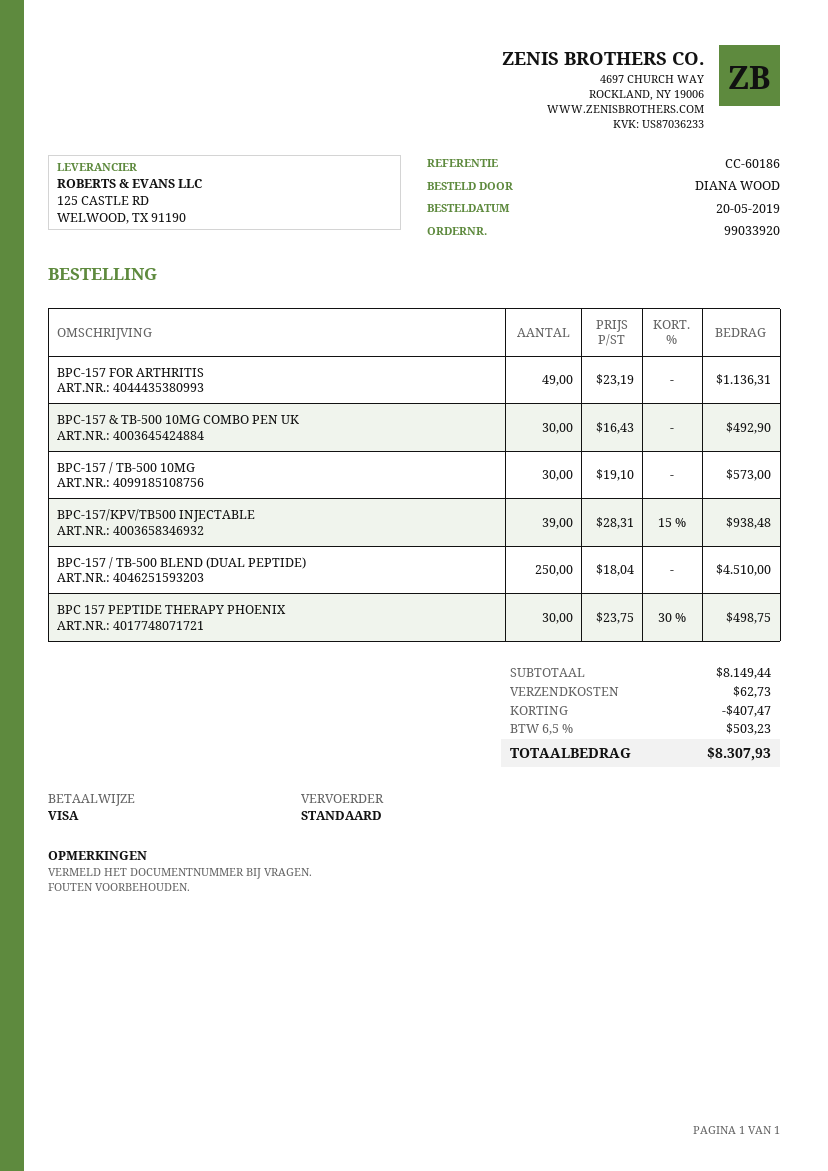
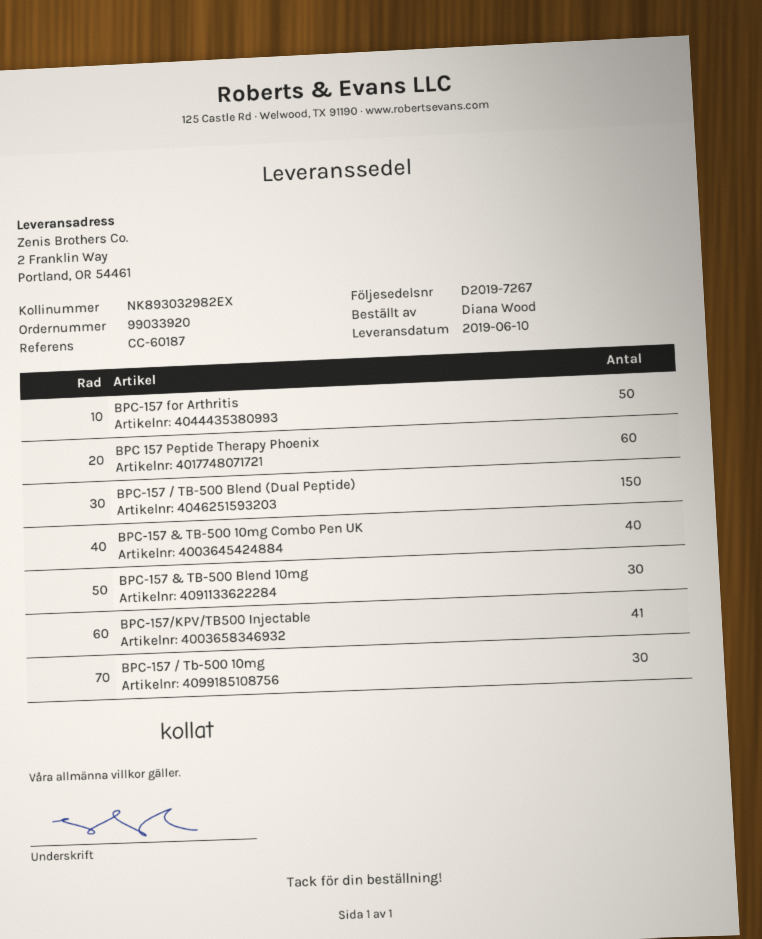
reference: CC-60186 -> CC-60187
BPC-157 FOR ARTHRITIS: 49 -> 50
BPC-157 & TB-500 10MG COMBO PEN UK: 30 -> 40
BPC-157/KPV/TB500 INJECTABLE: 39 -> 41
BPC-157 / TB-500 BLEND (DUAL PEPTIDE): 250 -> 150
BPC 157 PEPTIDE THERAPY PHOENIX: 30 -> 60
BPC-157 & TB-500 Blend 10mg: none -> 30

